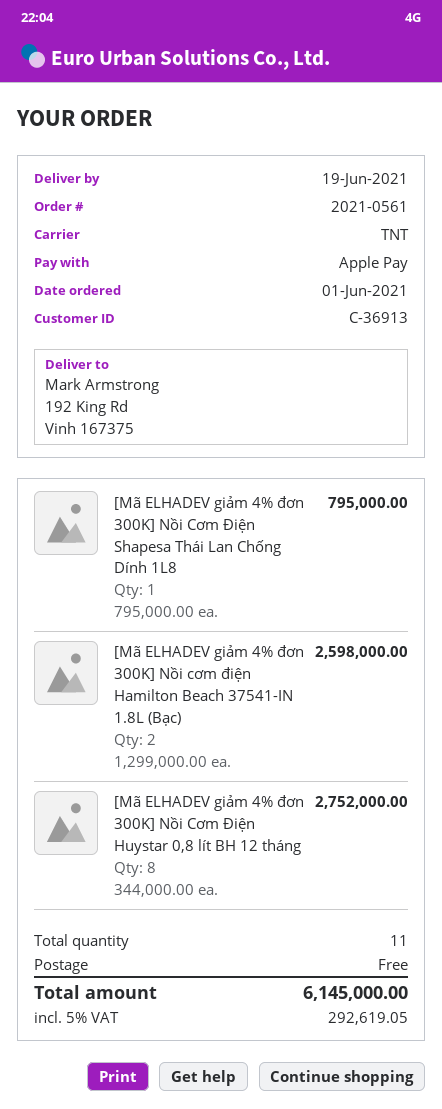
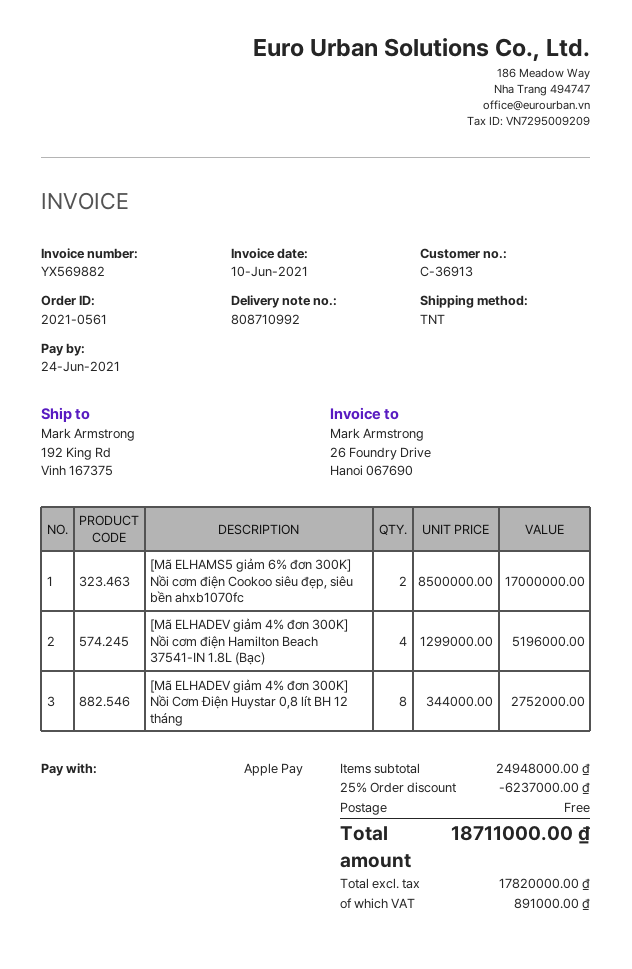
[Mã ELHADEV giảm 4% đơn 300K] Nồi Cơm Điện Shapesa Thái Lan Chống Dính 1L8: 1 x 795000.00 = 795000.00 -> none
[Mã ELHADEV giảm 4% đơn 300K] Nồi cơm điện Hamilton Beach 37541-IN 1.8L (Bạc): 2 x 1299000.00 = 2598000.00 -> 4 x 1299000.00 = 5196000.00
[Mã ELHAMS5 giảm 6% đơn 300K] Nồi cơm điện Cookoo siêu đẹp, siêu bền ahxb1070fc: none -> 2 x 8500000.00 = 17000000.00
discount: none -> 25% = 6237000.00
tax: 292619.05 -> 891000.00
total: 6145000.00 -> 18711000.00

